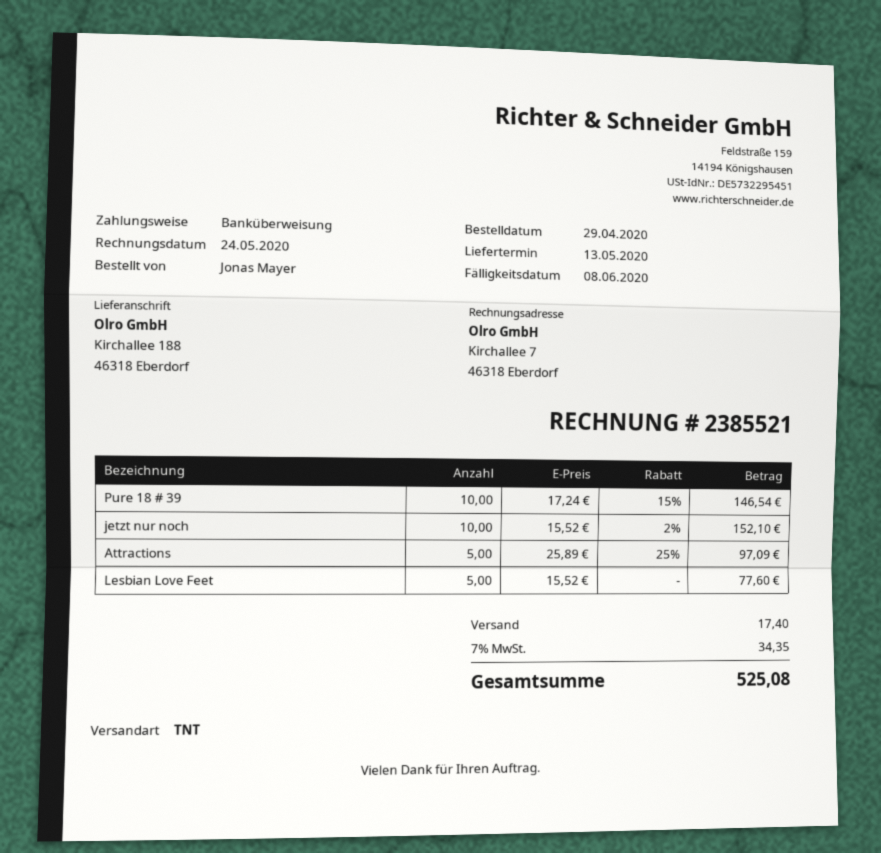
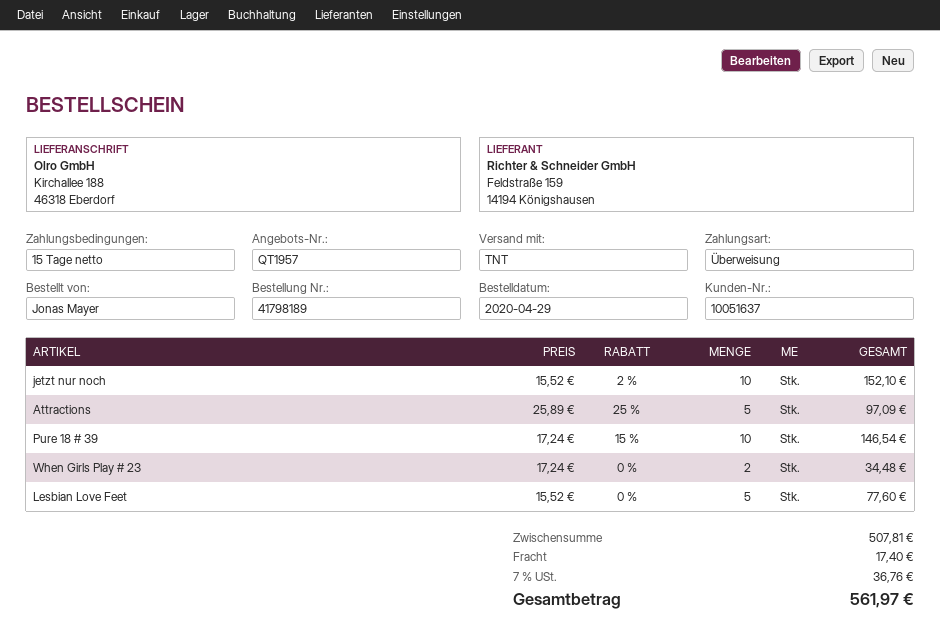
When Girls Play # 23: none -> 2 x 17.24 = 34.48
tax: 7% = 34.35 -> 7% = 36.76
total: 525.08 -> 561.97

